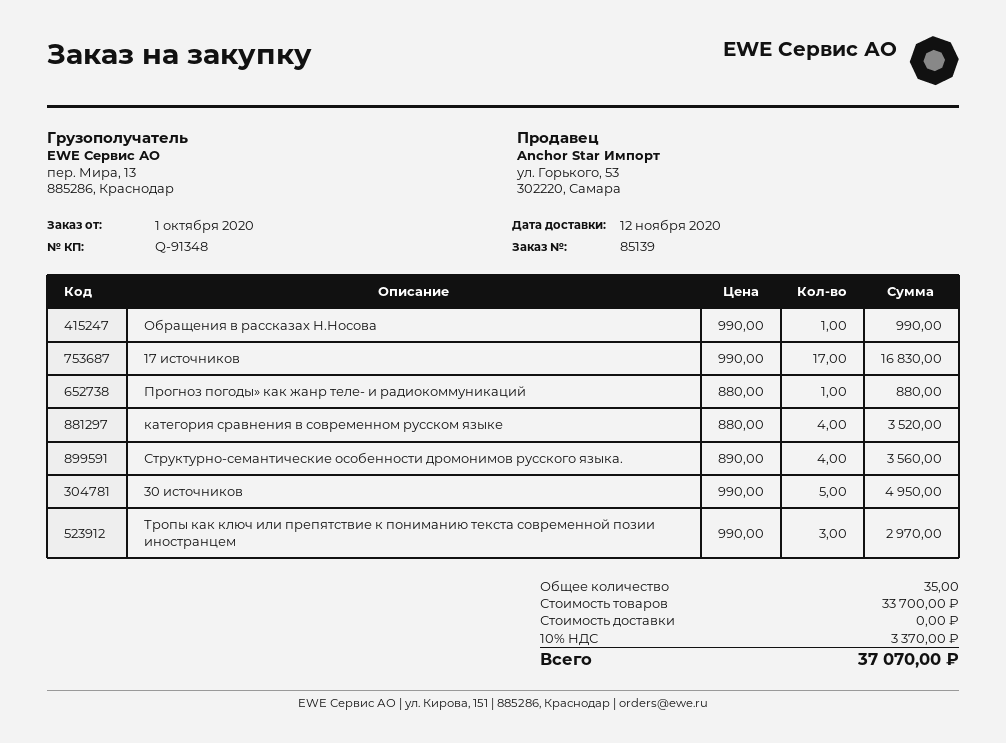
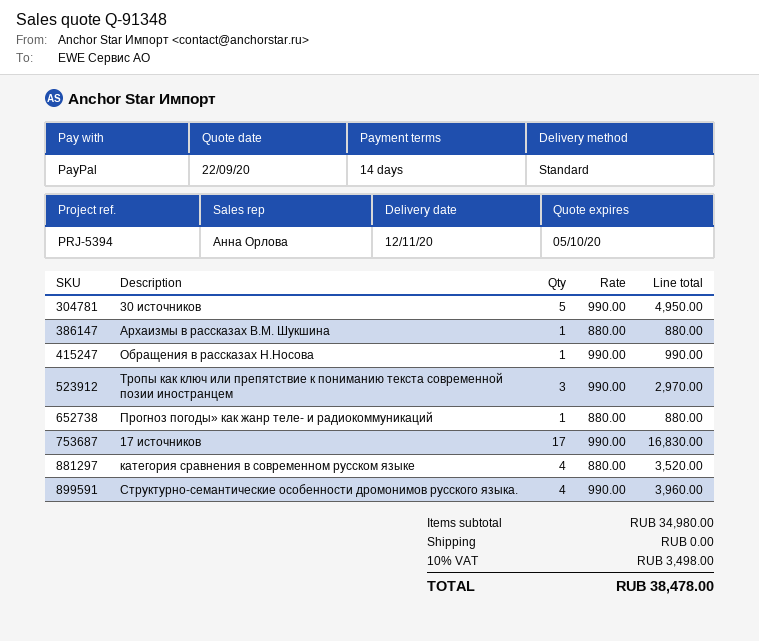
Структурно-семантические особенности дромонимов русского языка.: 4 x 890.00 = 3560.00 -> 4 x 990.00 = 3960.00
Архаизмы в рассказах В.М. Шукшина: none -> 1 x 880.00 = 880.00
subtotal: 33700.00 -> 34980.00
tax: 10% = 3370.00 -> 10% = 3498.00
total: 37070.00 -> 38478.00

